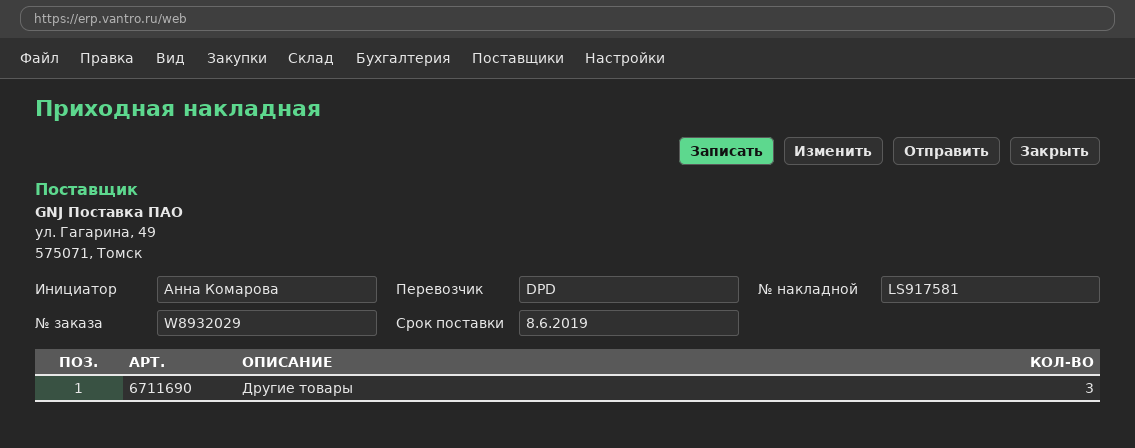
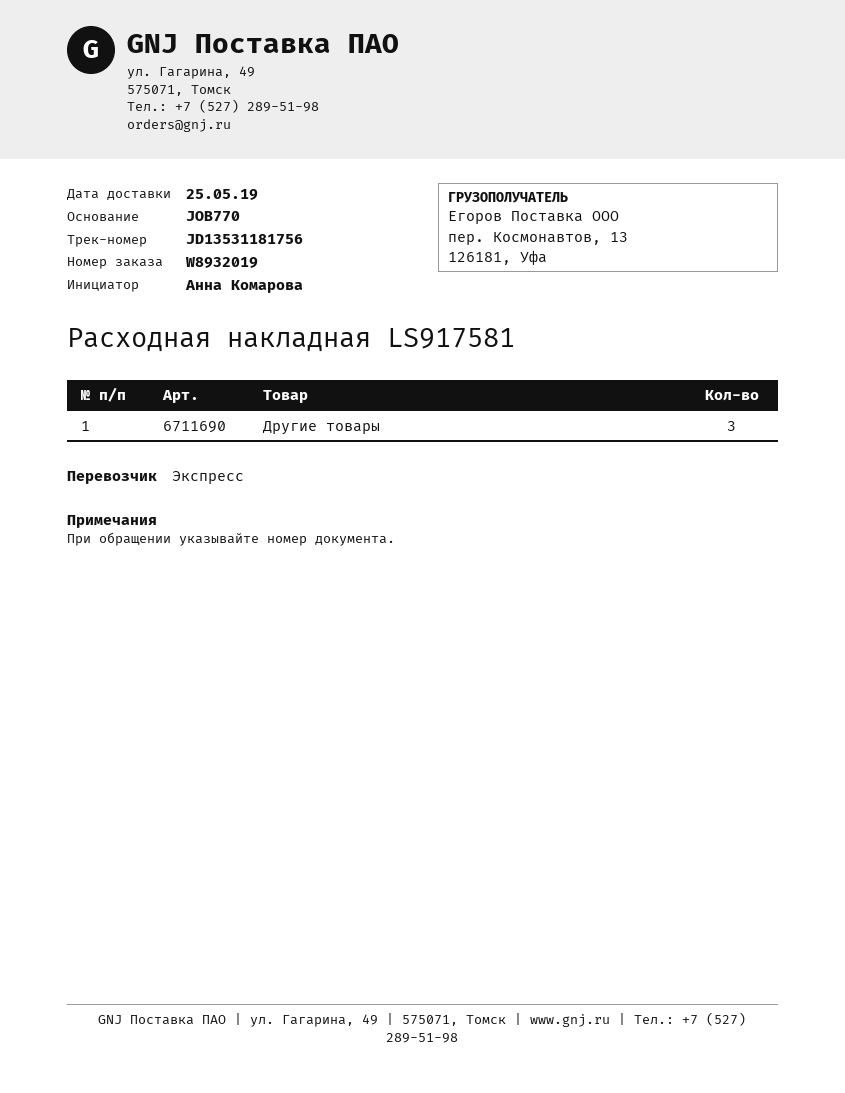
order number: W8932029 -> W8932019
delivery date: 2019-06-08 -> 2019-05-25
shipping method: DPD -> express

